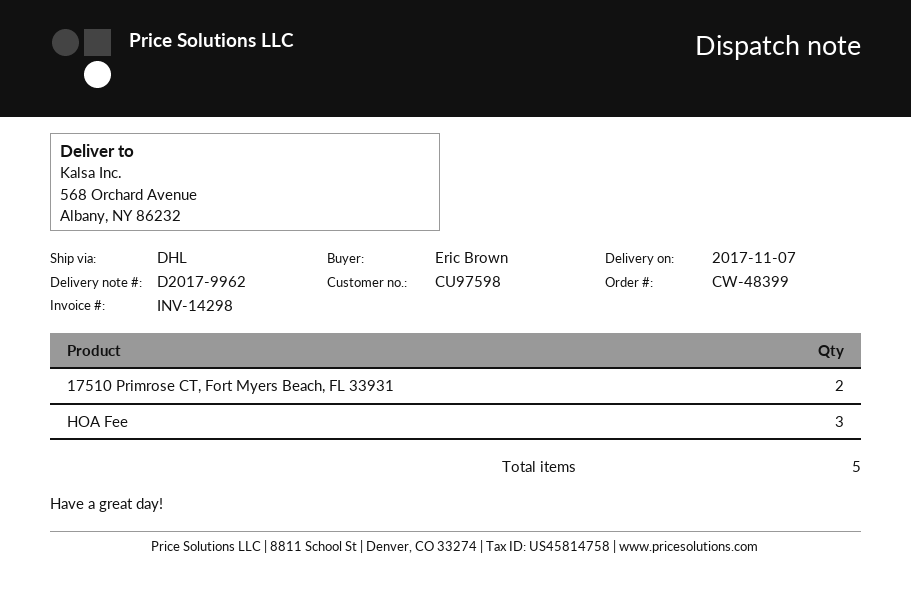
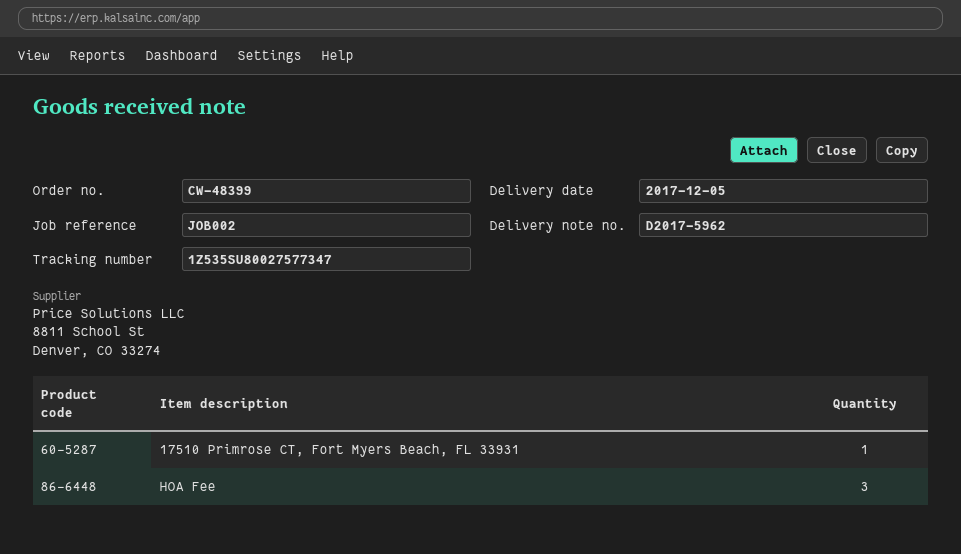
delivery note number: D2017-9962 -> D2017-5962
delivery date: 2017-11-07 -> 2017-12-05
17510 Primrose CT, Fort Myers Beach, FL 33931: 2 -> 1

